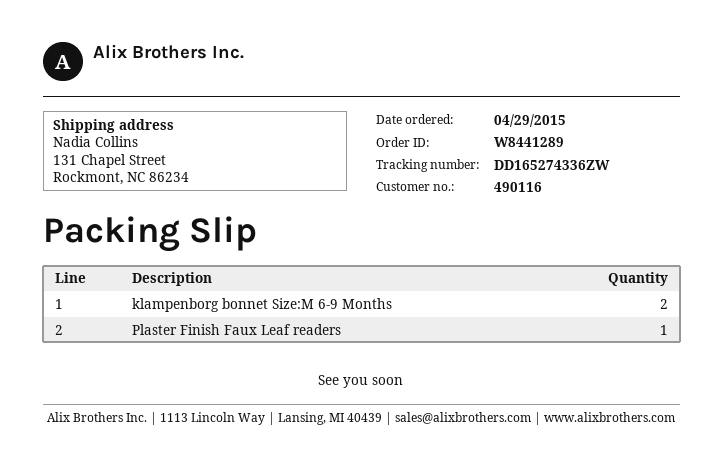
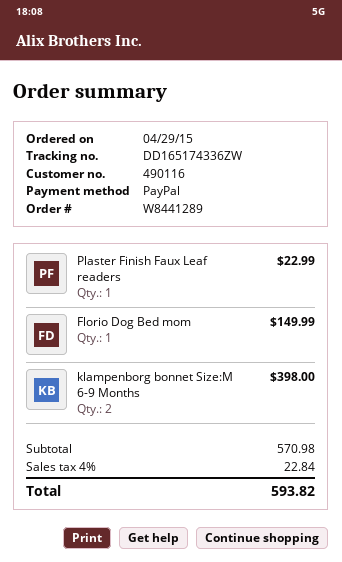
tracking number: DD165274336ZW -> DD165174336ZW
Florio Dog Bed mom: none -> 1

